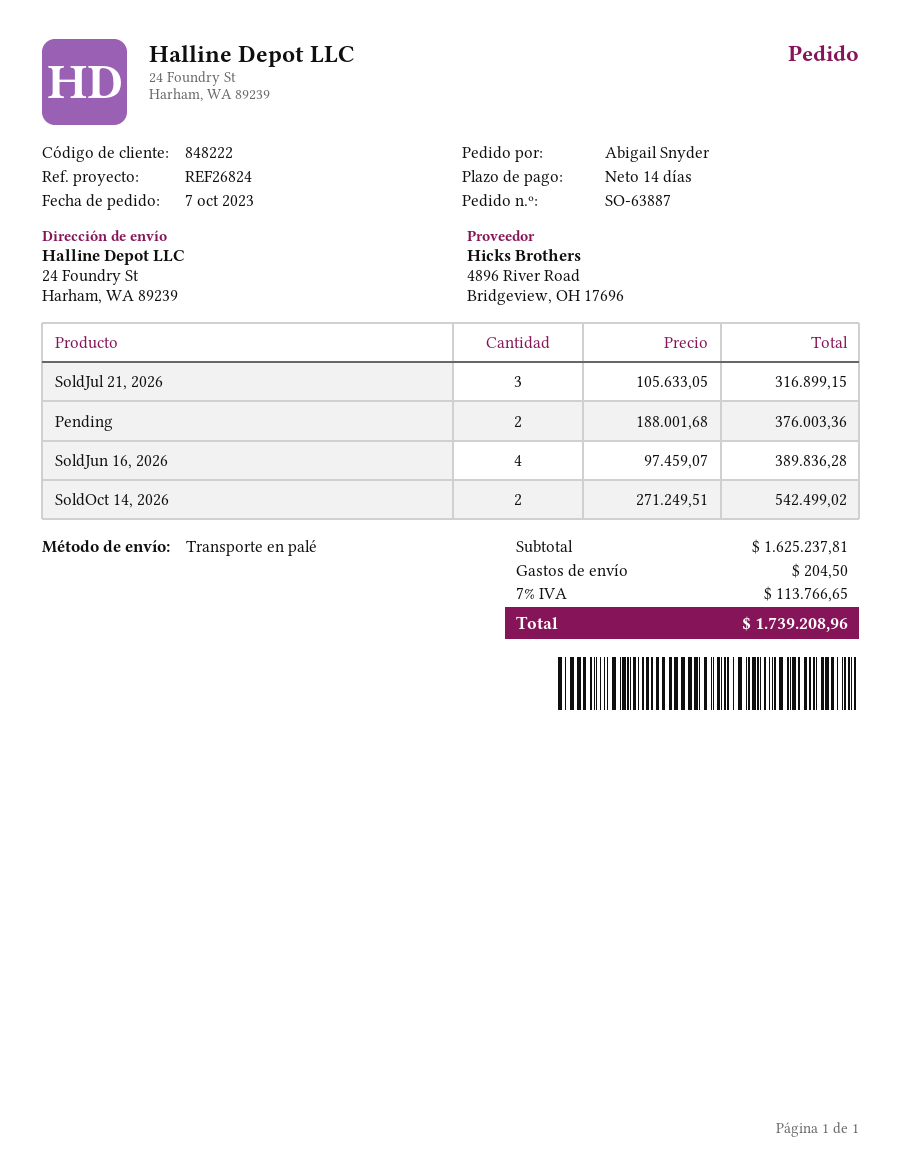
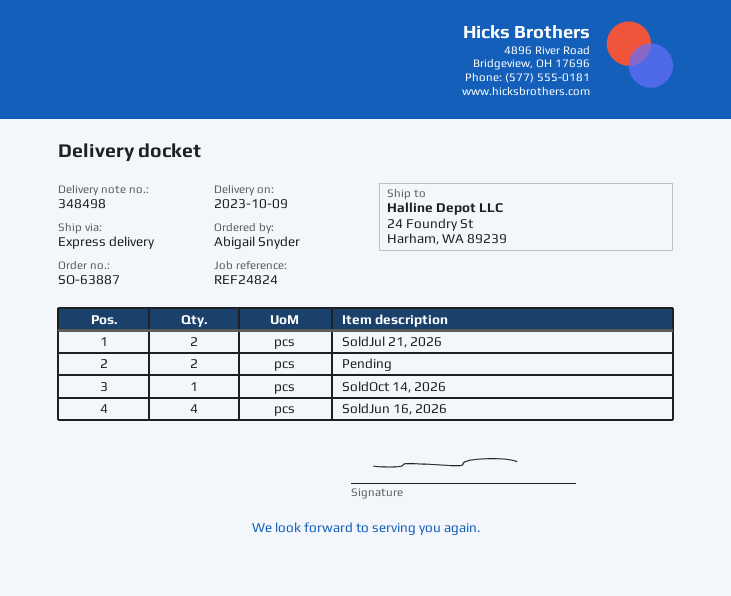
reference: REF26824 -> REF24824
shipping method: pallet freight -> express
SoldJul 21, 2026: 3 -> 2
SoldOct 14, 2026: 2 -> 1

